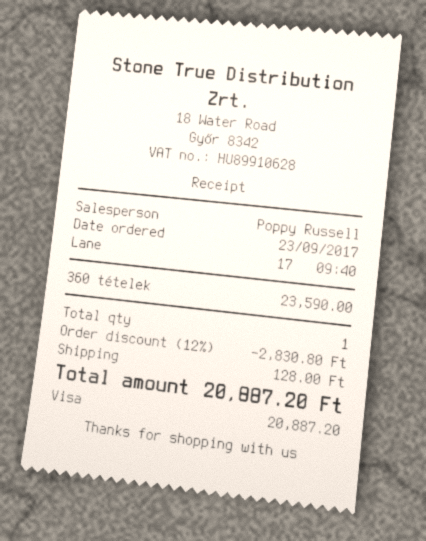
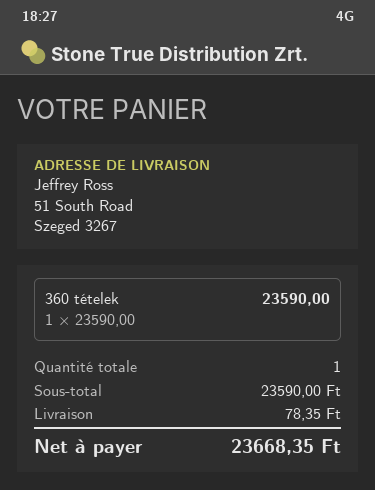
discount: 12% = 2830.80 -> none
shipping: 128.00 -> 78.35
total: 20887.20 -> 23668.35

